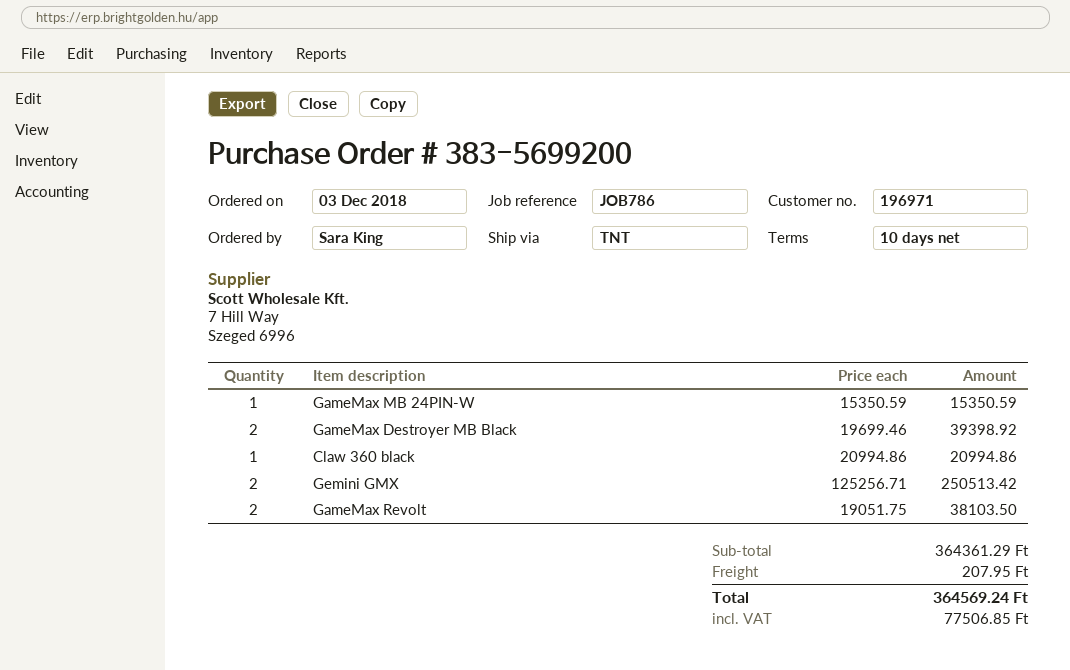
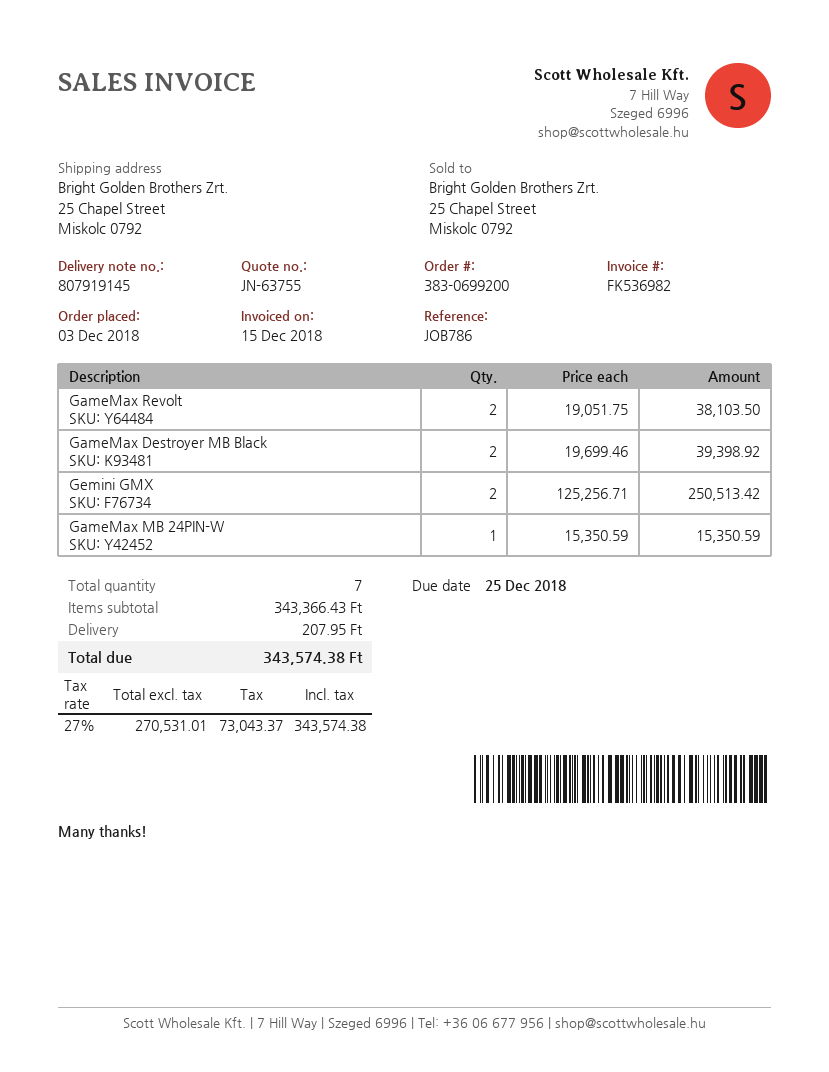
order number: 383-5699200 -> 383-0699200
Claw 360 black: 1 x 20994.86 = 20994.86 -> none
subtotal: 364361.29 -> 343366.43
tax: 77506.85 -> 73043.37
total: 364569.24 -> 343574.38

